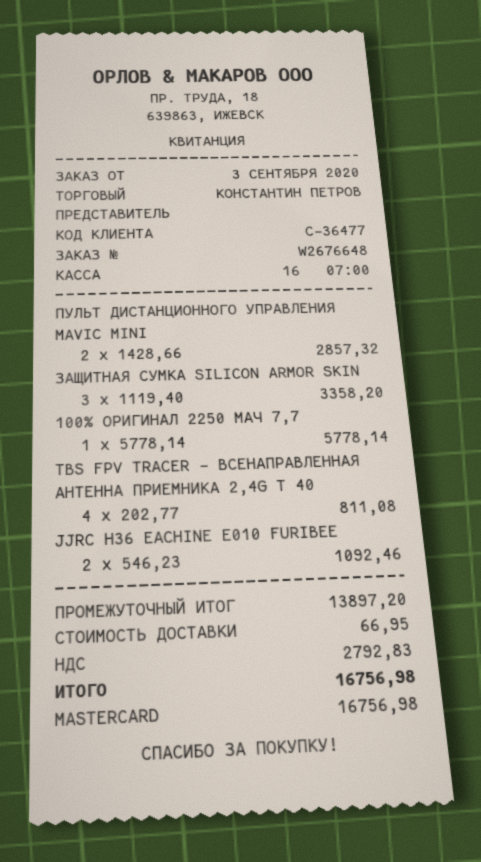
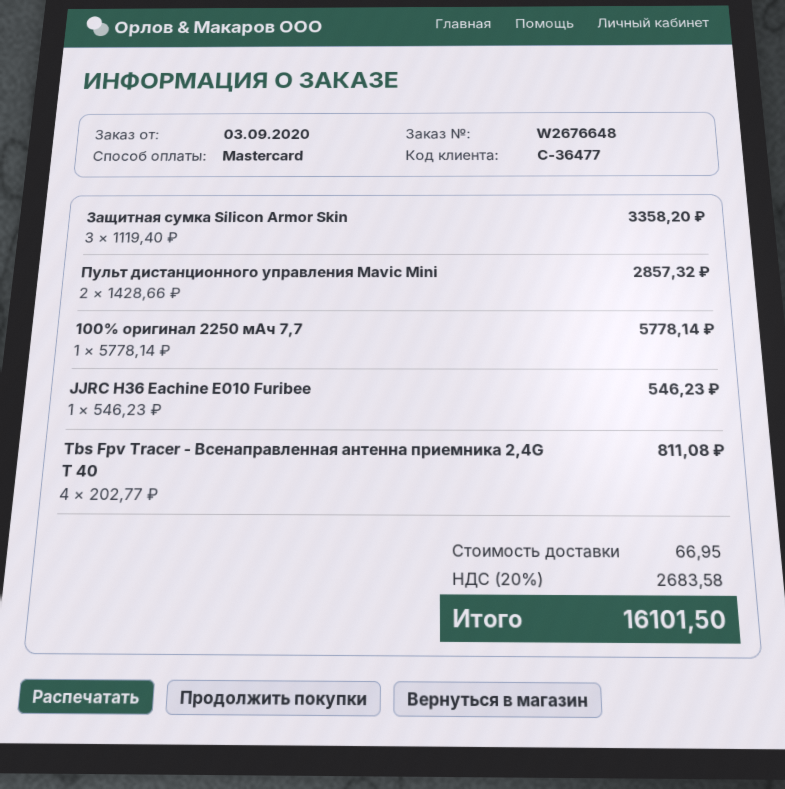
JJRC H36 EACHINE E010 FURIBEE: 2 x 546.23 = 1092.46 -> 1 x 546.23 = 546.23
tax: 2792.83 -> 2683.58
total: 16756.98 -> 16101.50

